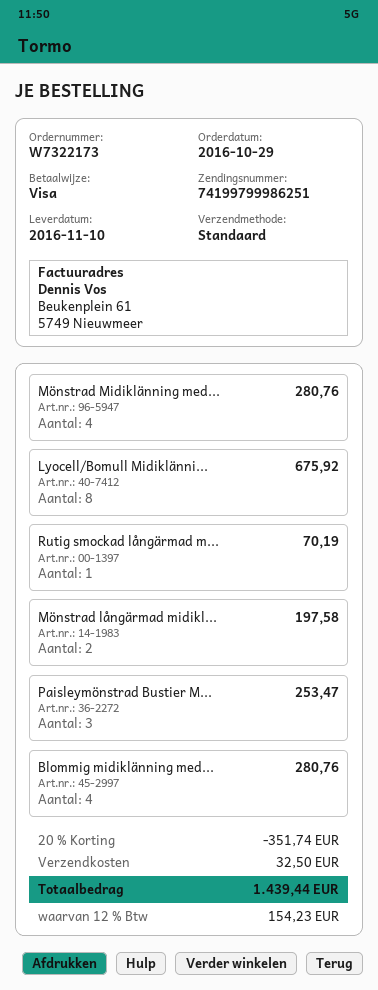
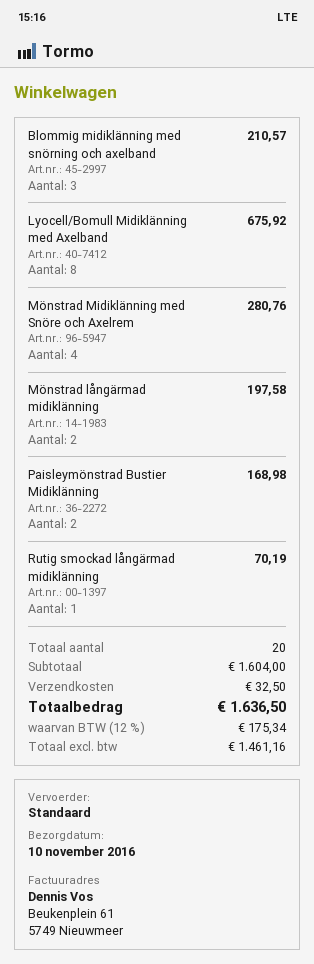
Paisleymönstrad Bustier M...: 3 for 253.47 -> 2 for 168.98
Blommig midiklänning med...: 4 for 280.76 -> 3 for 210.57
discount: 20% = 351.74 -> none
tax: 12% = 154.23 -> 12% = 175.34
total: 1439.44 -> 1636.50

